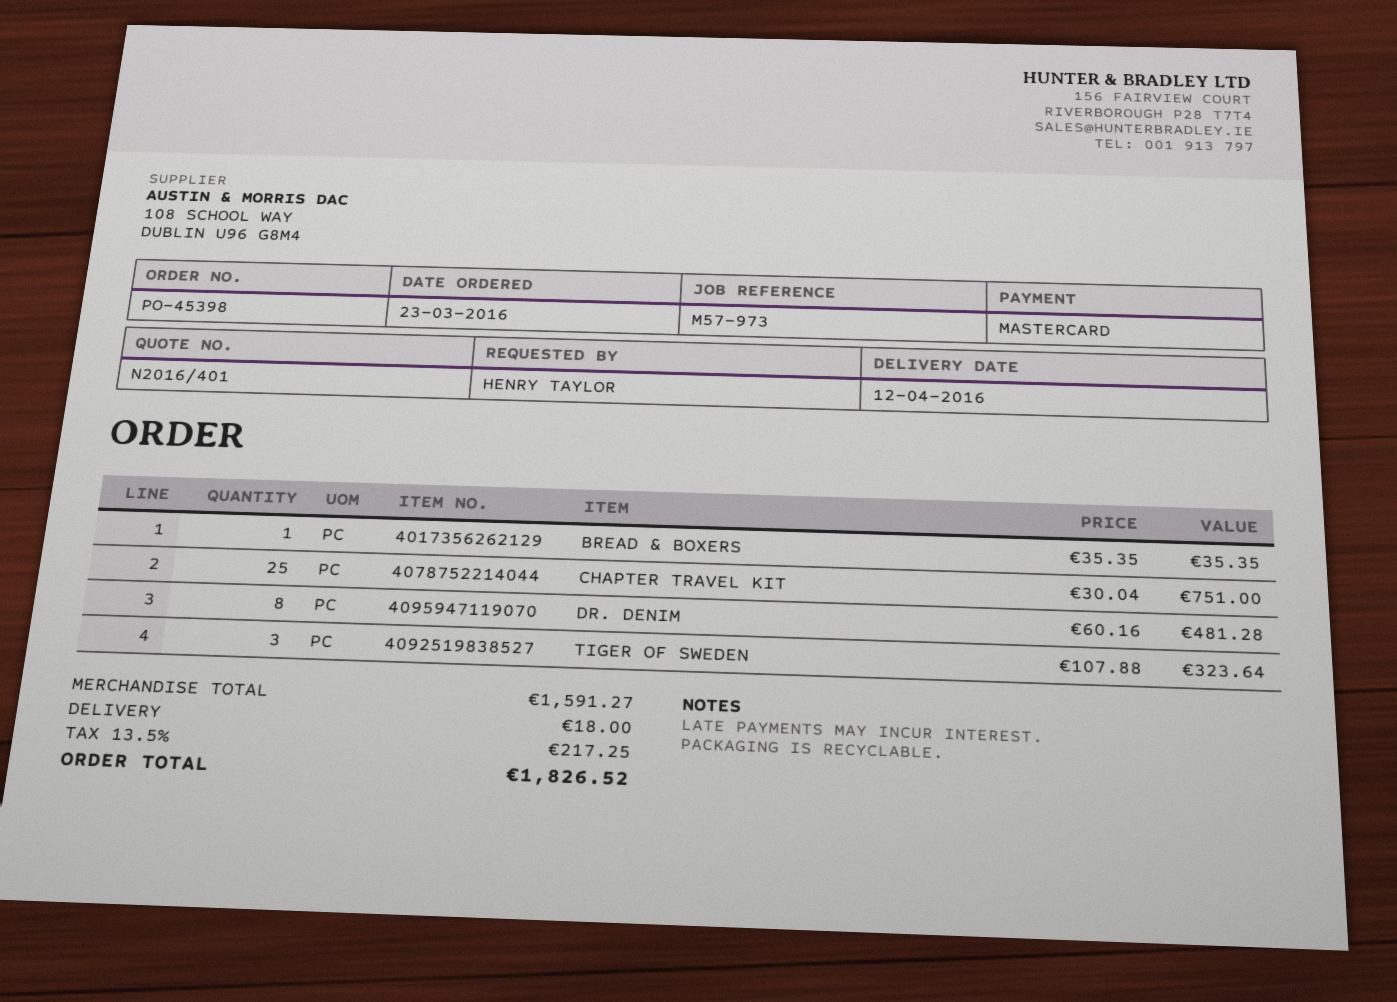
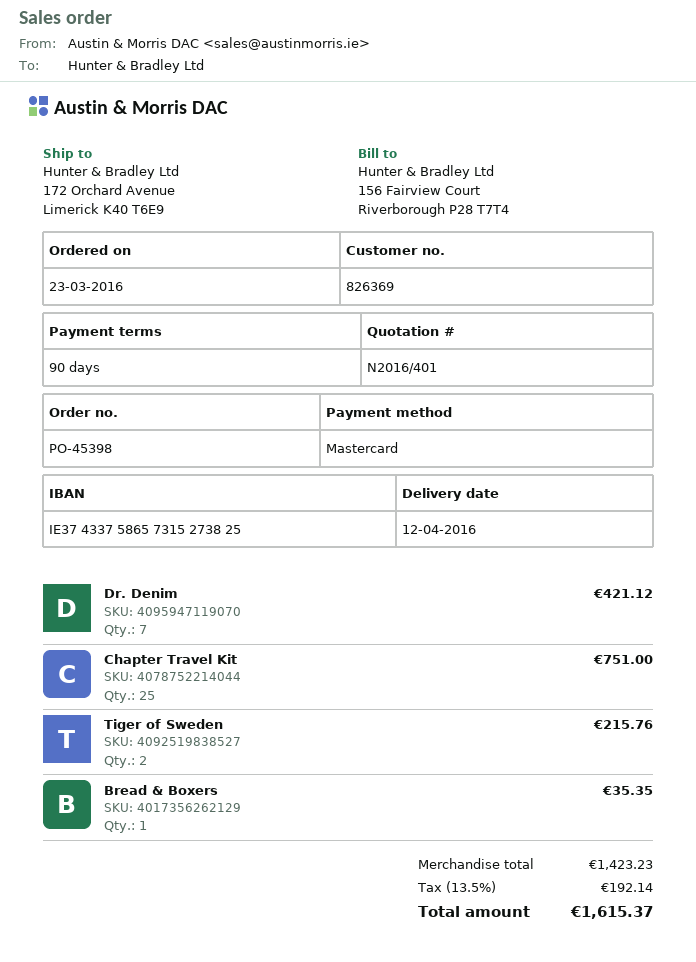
DR. DENIM: 8 for 481.28 -> 7 for 421.12
TIGER OF SWEDEN: 3 for 323.64 -> 2 for 215.76
subtotal: 1591.27 -> 1423.23
shipping: 18.00 -> none
tax: 13.5% = 217.25 -> 13.5% = 192.14
total: 1826.52 -> 1615.37

